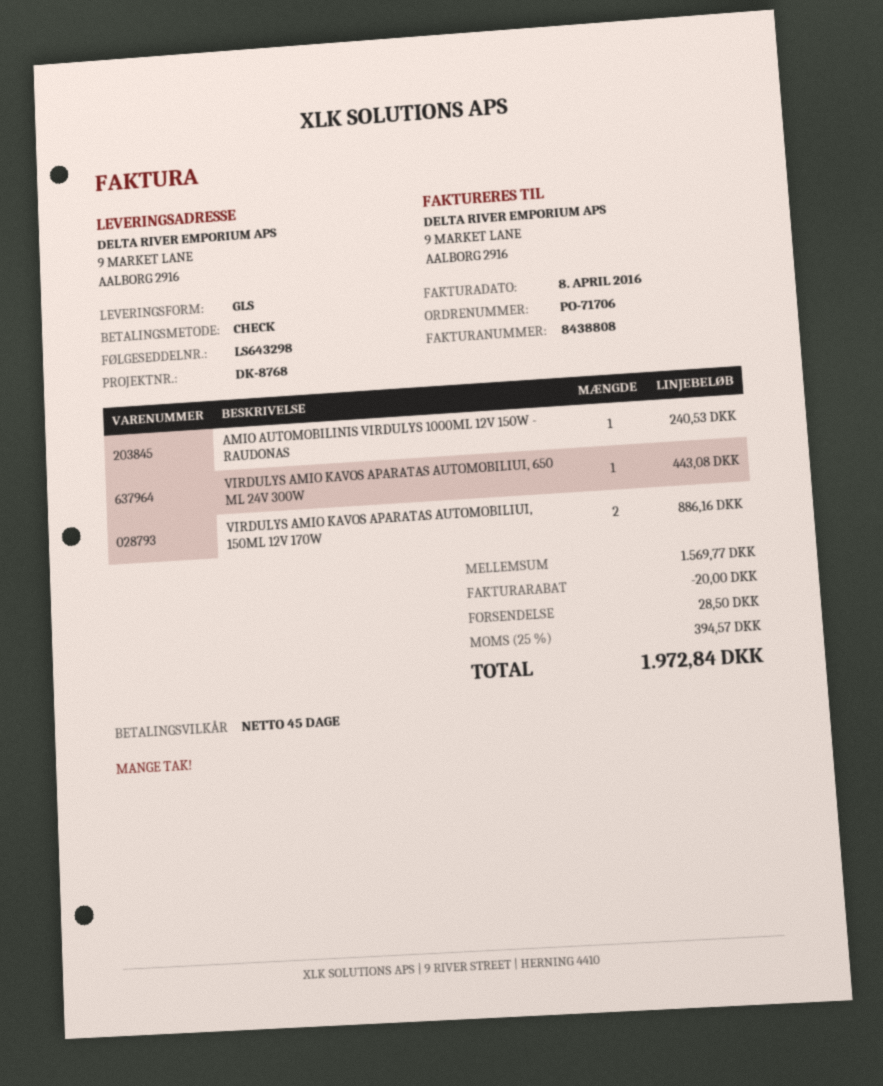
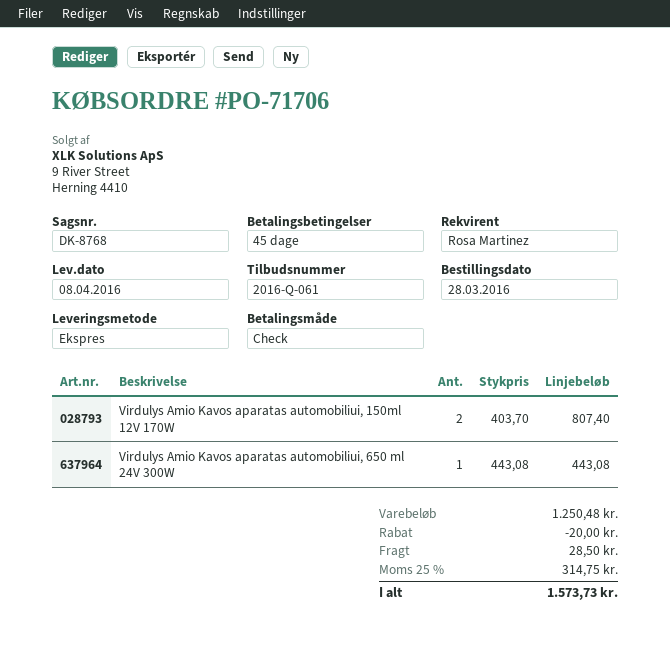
shipping method: GLS -> express
AMIO AUTOMOBILINIS VIRDULYS 1000ML 12V 150W - RAUDONAS: 1 for 240.53 -> none
VIRDULYS AMIO KAVOS APARATAS AUTOMOBILIUI, 150ML 12V 170W: 2 for 886.16 -> 2 for 807.40
subtotal: 1569.77 -> 1250.48
tax: 25% = 394.57 -> 25% = 314.75
total: 1972.84 -> 1573.73

